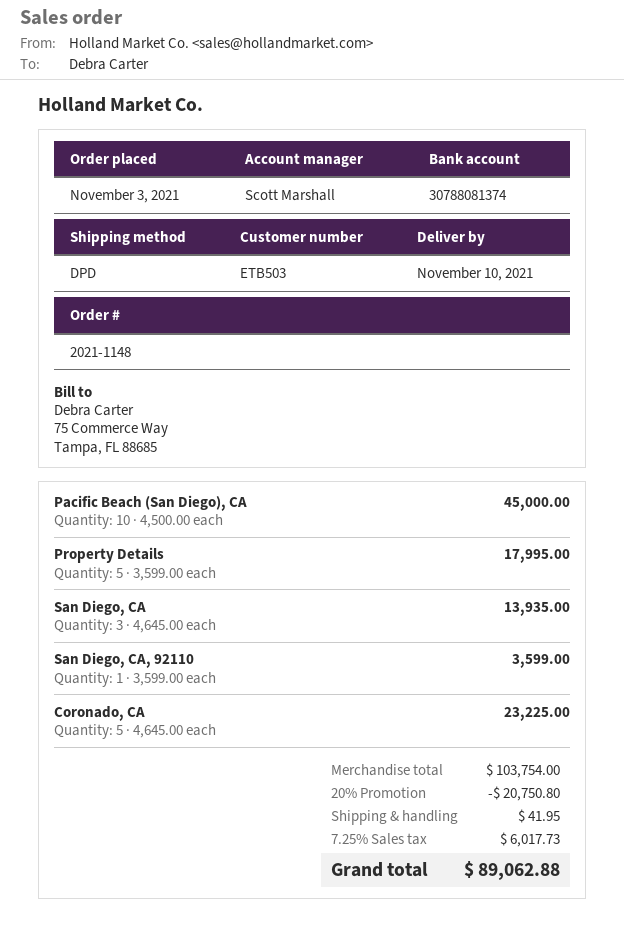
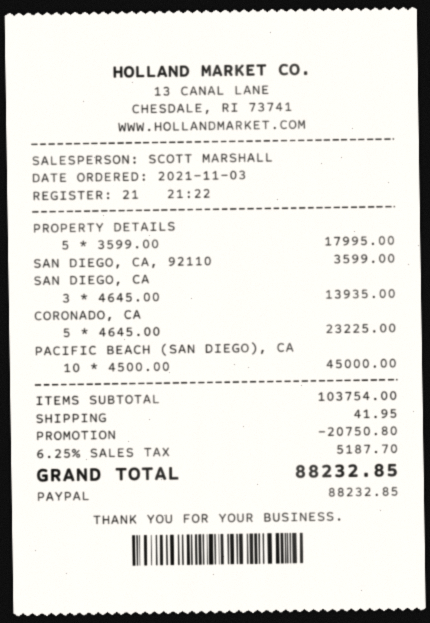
tax: 7.25% = 6017.73 -> 6.25% = 5187.70
total: 89062.88 -> 88232.85

